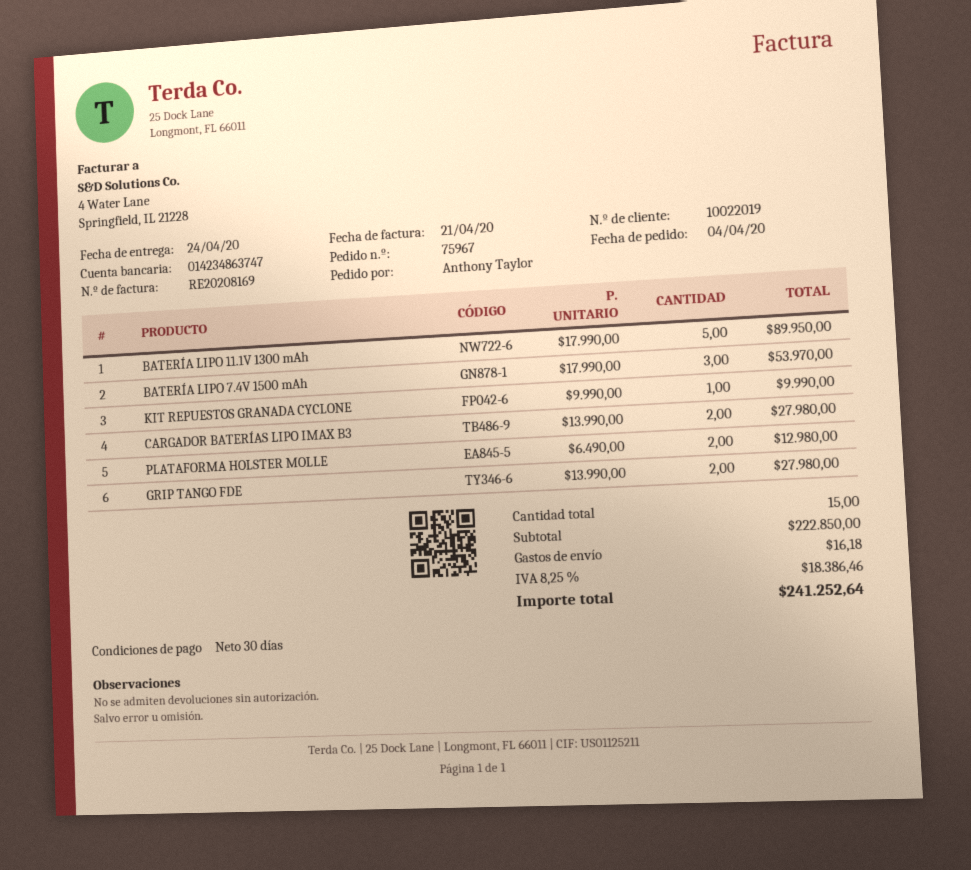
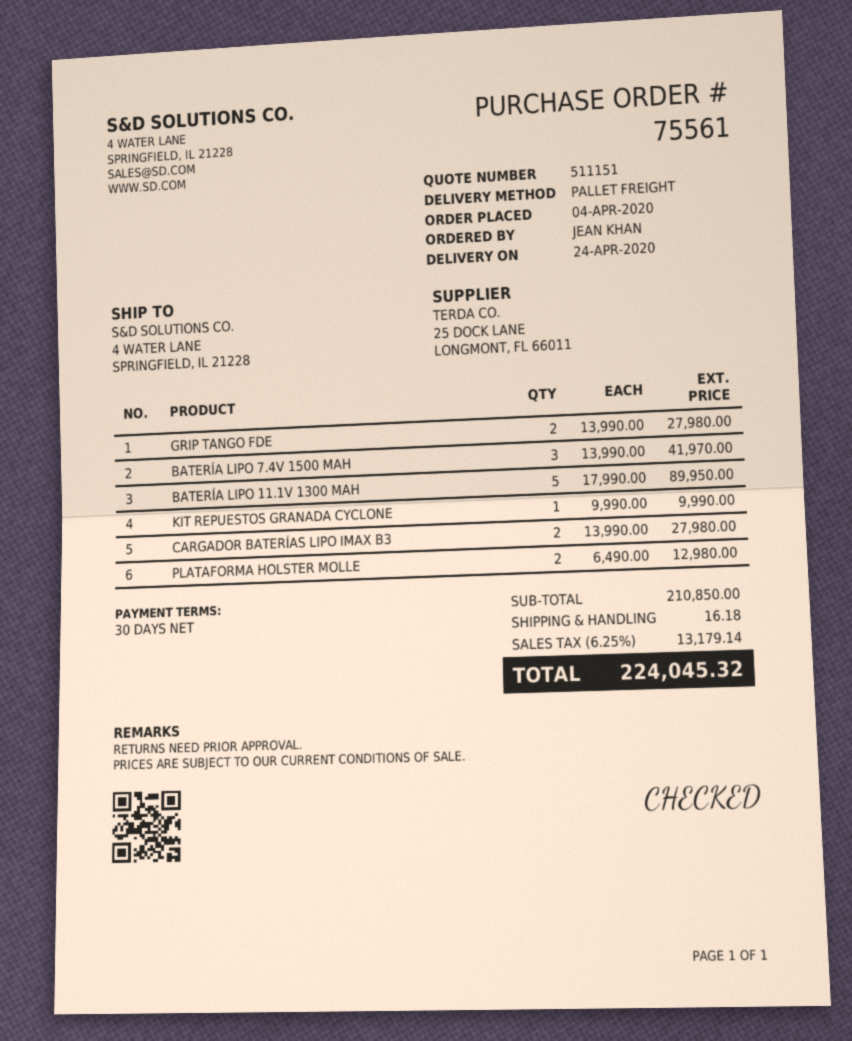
order number: 75967 -> 75561
ordered by: Anthony Taylor -> JEAN KHAN
BATERÍA LIPO 7.4V 1500 mAh: 3 x 17990.00 = 53970.00 -> 3 x 13990.00 = 41970.00
subtotal: 222850.00 -> 210850.00
tax: 8.25% = 18386.46 -> 6.25% = 13179.14
total: 241252.64 -> 224045.32

